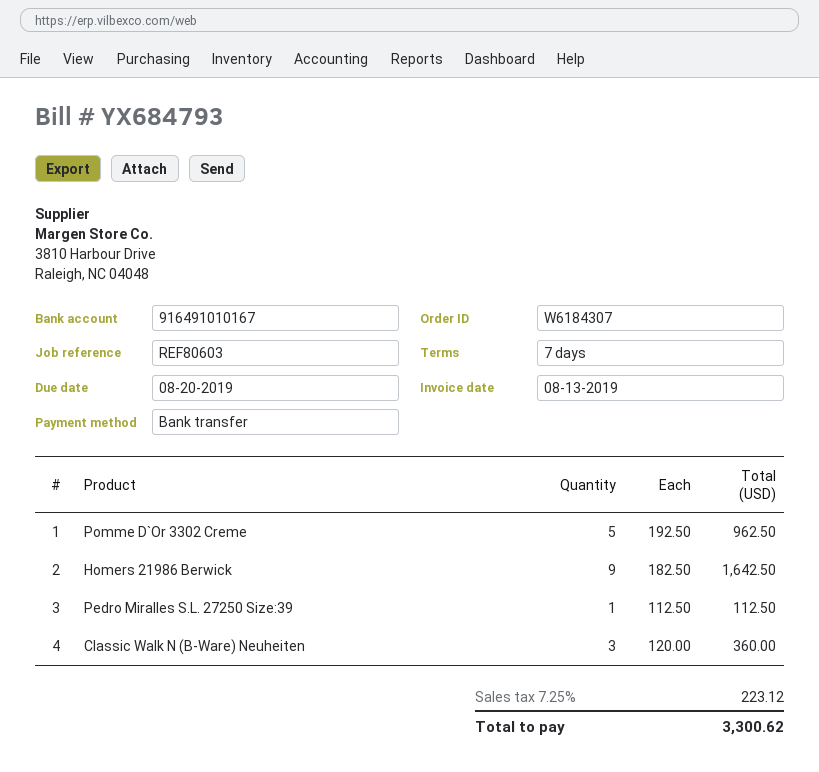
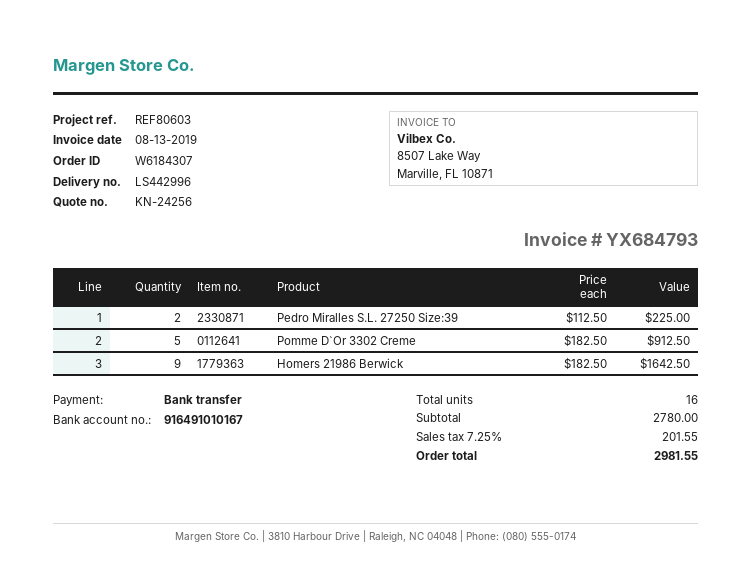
Pomme D`Or 3302 Creme: 5 x 192.50 = 962.50 -> 5 x 182.50 = 912.50
Pedro Miralles S.L. 27250 Size:39: 1 x 112.50 = 112.50 -> 2 x 112.50 = 225.00
Classic Walk N (B-Ware) Neuheiten: 3 x 120.00 = 360.00 -> none
tax: 7.25% = 223.12 -> 7.25% = 201.55
total: 3300.62 -> 2981.55

